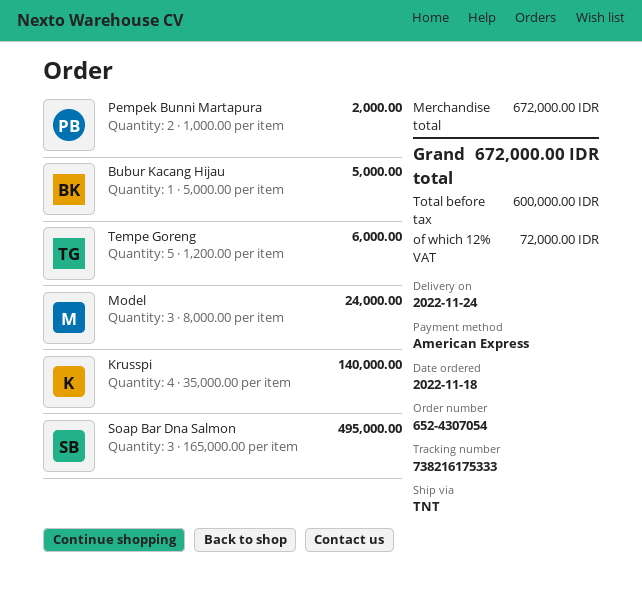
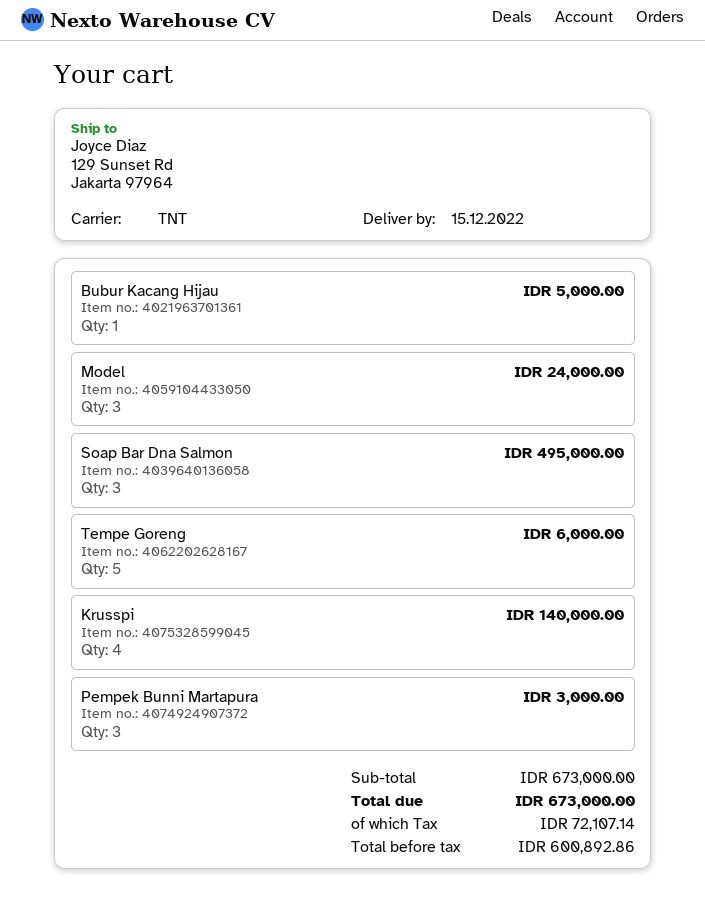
delivery date: 2022-11-24 -> 2022-12-15
Pempek Bunni Martapura: 2 for 2000.00 -> 3 for 3000.00
subtotal: 672000.00 -> 673000.00
net: 600000.00 -> 600892.86
tax: 72000.00 -> 72107.14
total: 672000.00 -> 673000.00

